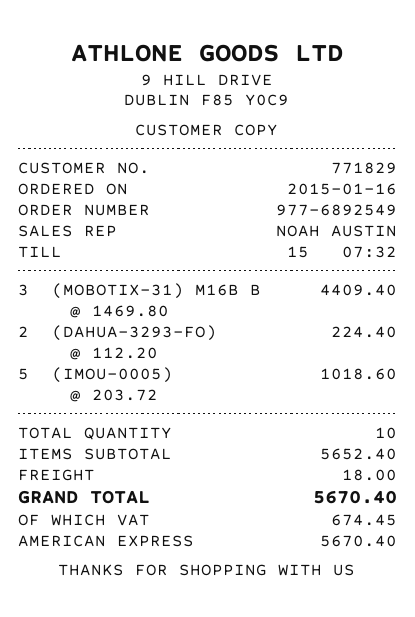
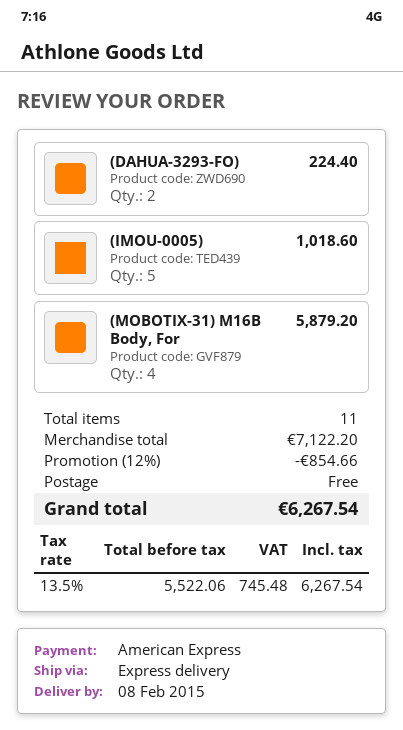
(MOBOTIX-31) M16B B: 3 for 4409.40 -> 4 for 5879.20
total quantity: 10 -> 11
subtotal: 5652.40 -> 7122.20
discount: none -> 12% = 854.66
shipping: 18.00 -> 0.00
tax: 674.45 -> 745.48
total: 5670.40 -> 6267.54

